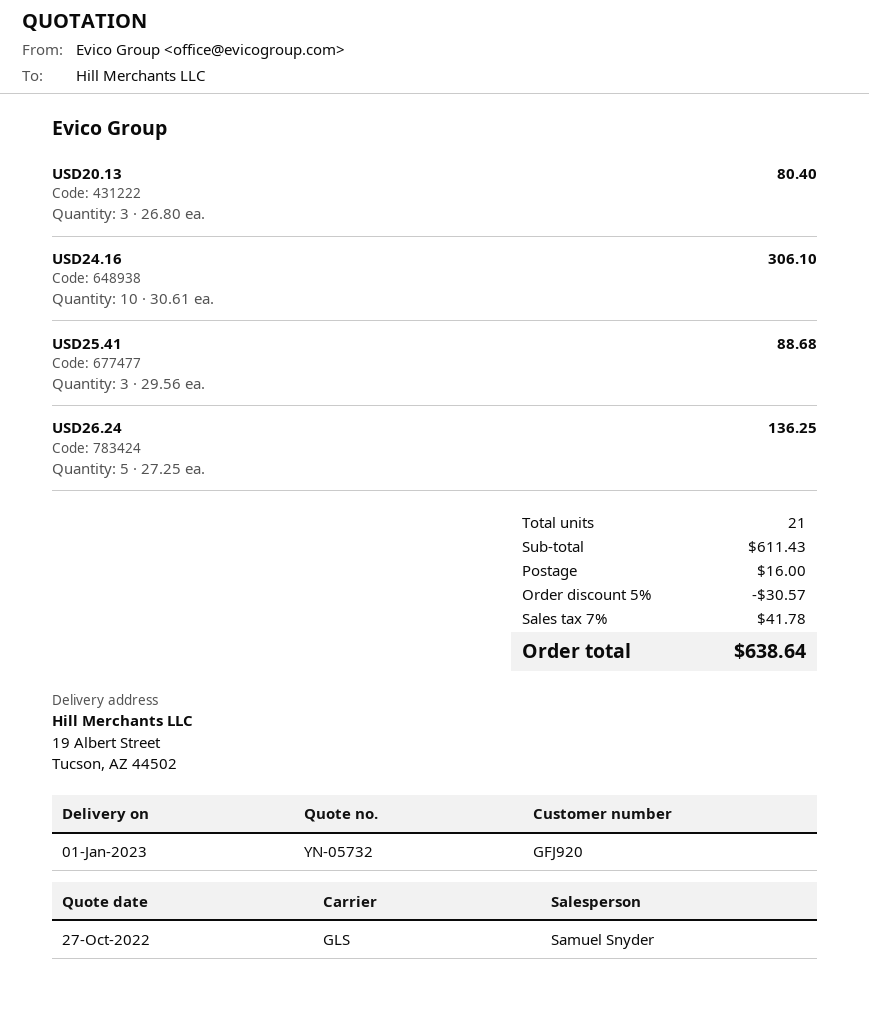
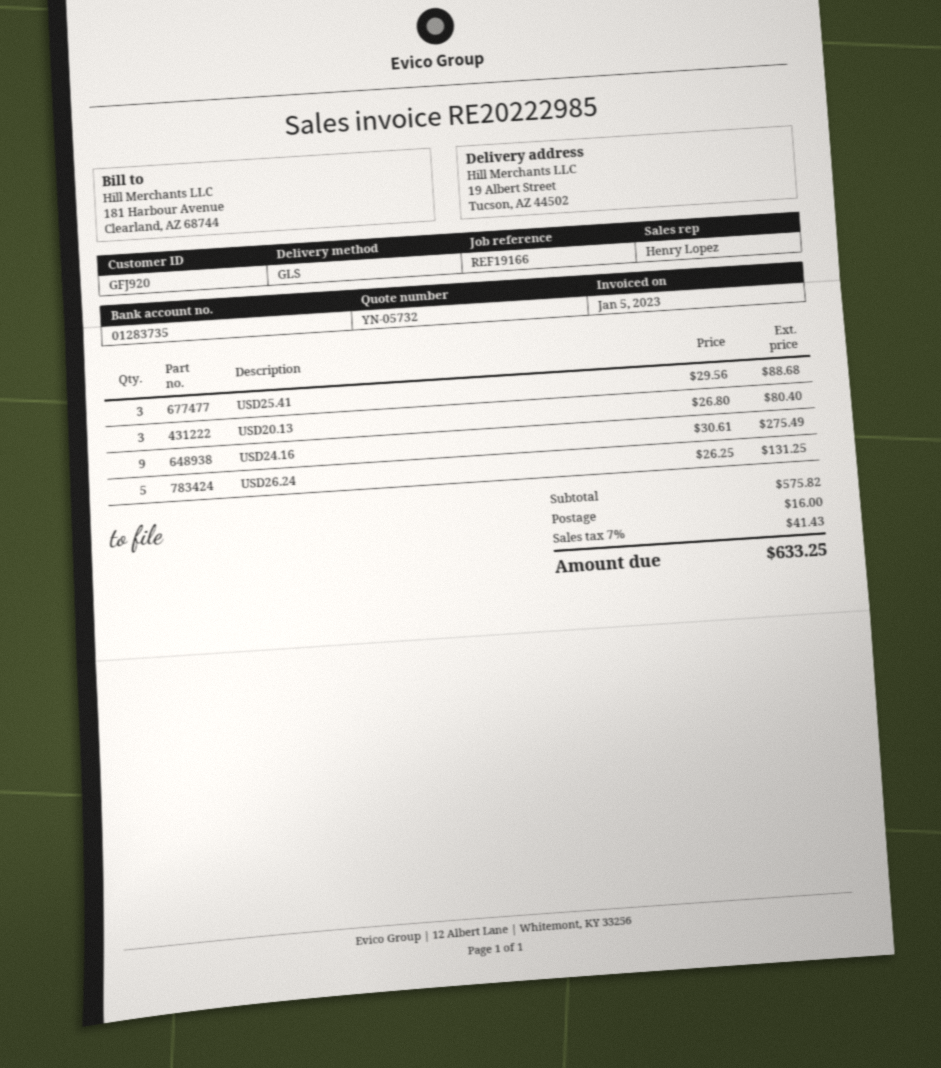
sales rep: Samuel Snyder -> Henry Lopez
USD24.16: 10 x 30.61 = 306.10 -> 9 x 30.61 = 275.49
USD26.24: 5 x 27.25 = 136.25 -> 5 x 26.25 = 131.25
subtotal: 611.43 -> 575.82
discount: 5% = 30.57 -> none
tax: 7% = 41.78 -> 7% = 41.43
total: 638.64 -> 633.25

